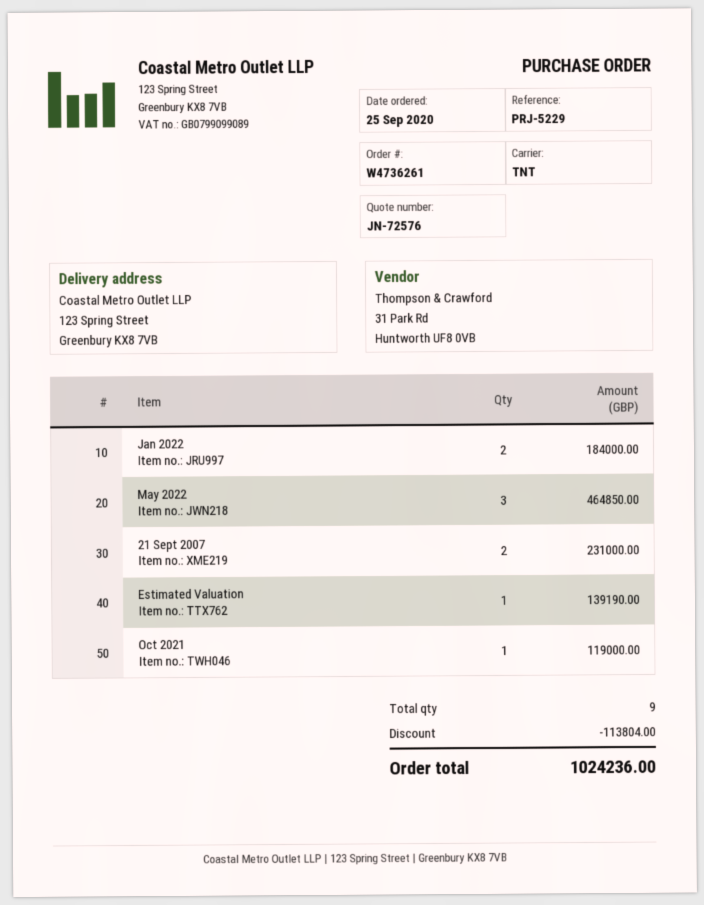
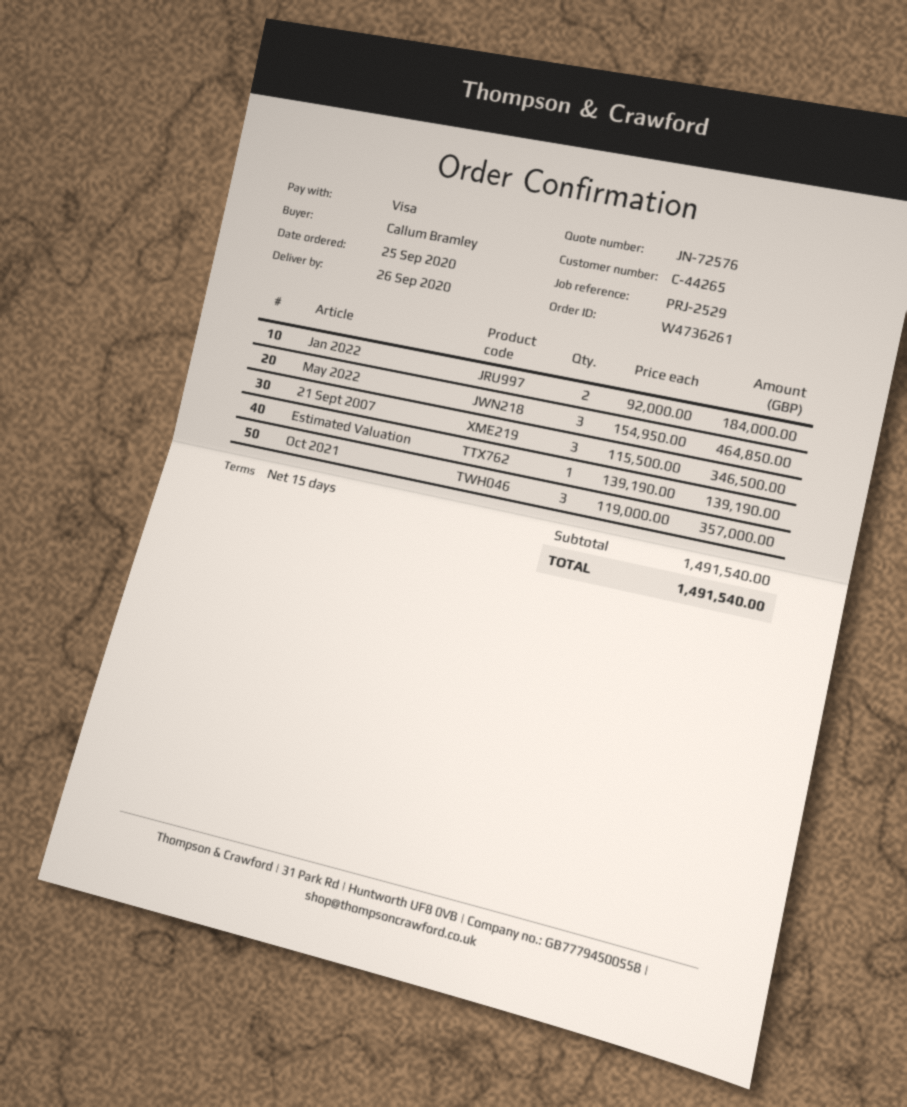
reference: PRJ-5229 -> PRJ-2529
21 Sept 2007: 2 for 231000.00 -> 3 for 346500.00
Oct 2021: 1 for 119000.00 -> 3 for 357000.00
discount: 113804.00 -> none
total: 1024236.00 -> 1491540.00

